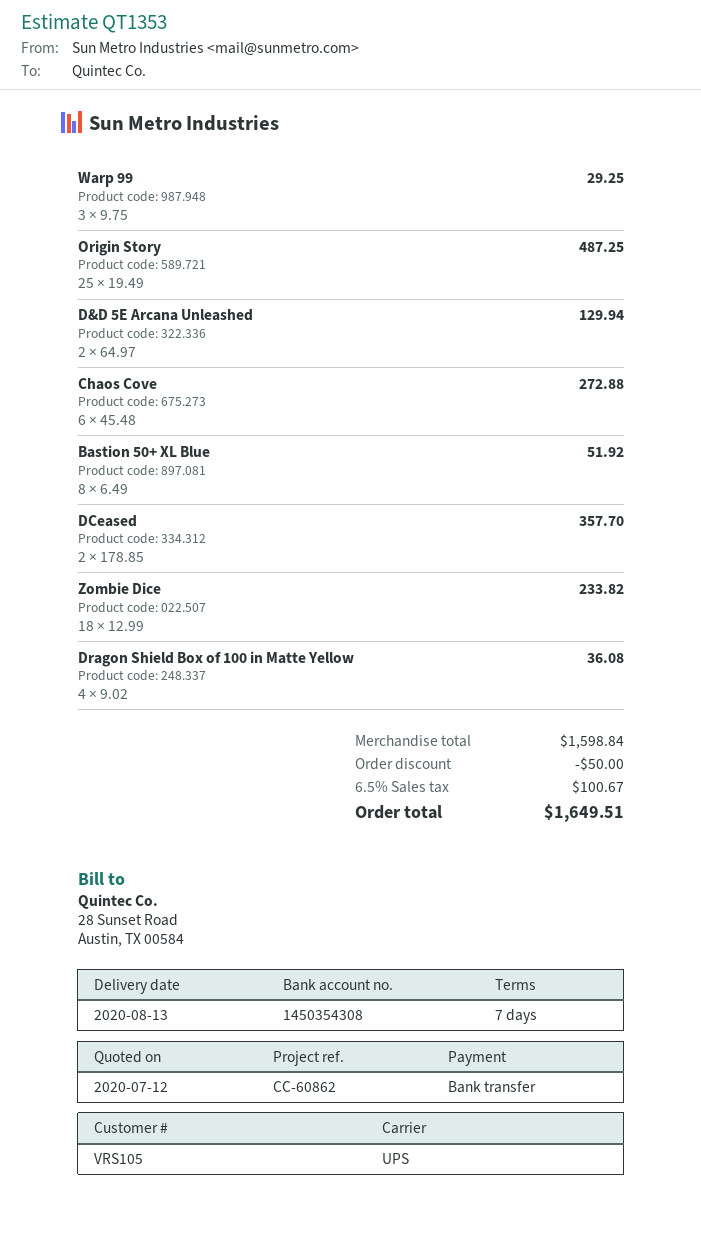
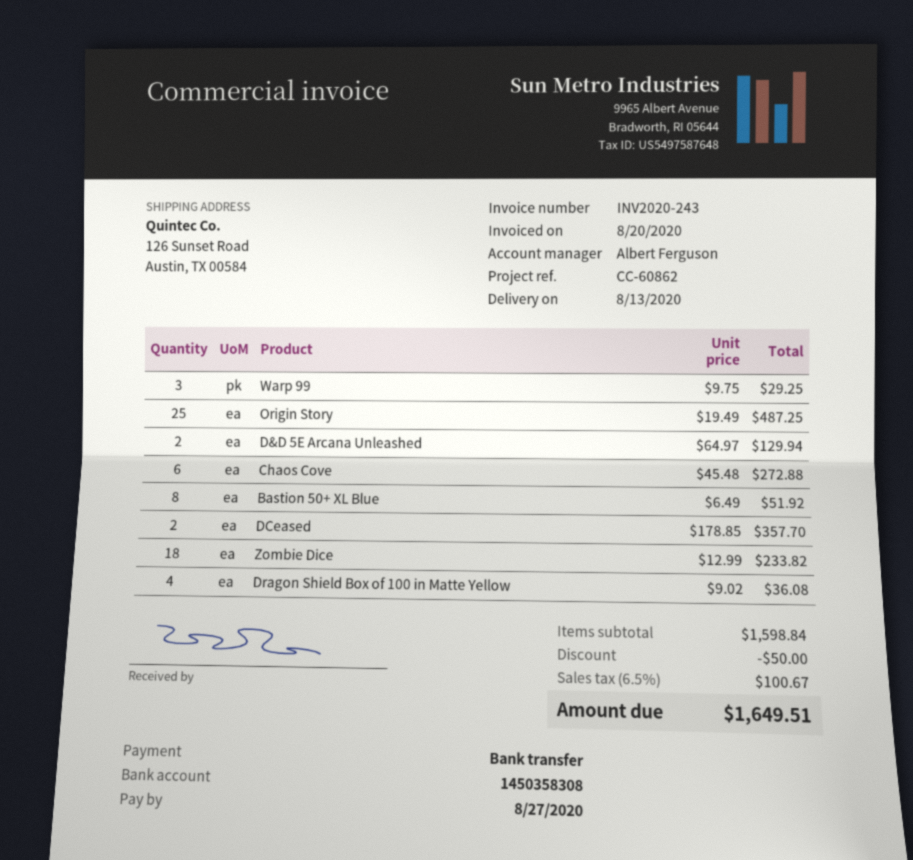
bank account: 1450354308 -> 1450358308

